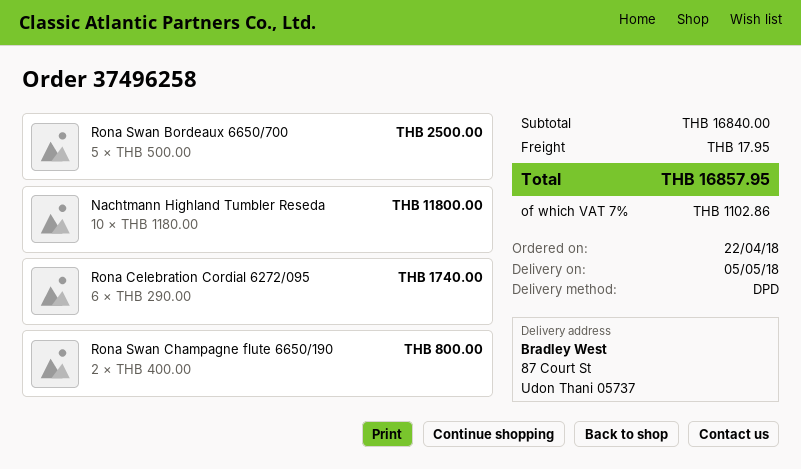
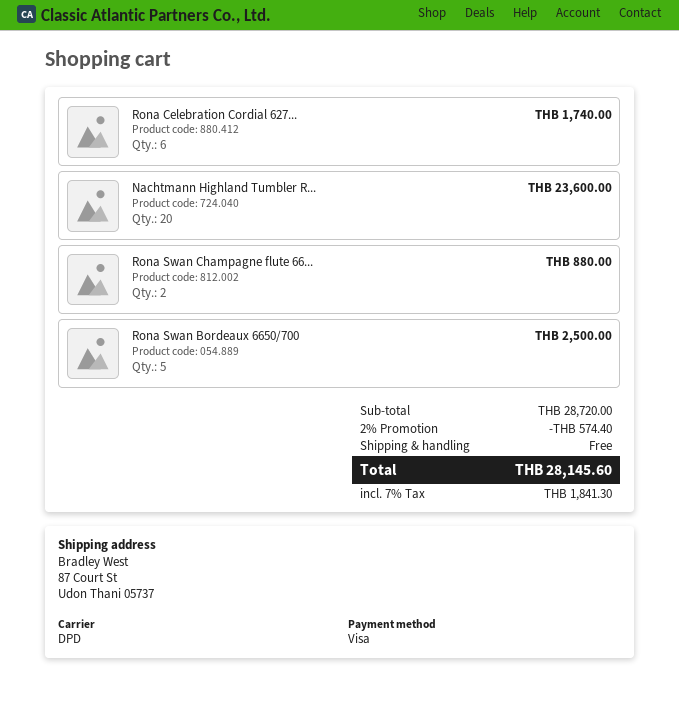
Nachtmann Highland Tumbler Reseda: 10 for 11800.00 -> 20 for 23600.00
Rona Swan Champagne flute 6650/190: 2 for 800.00 -> 2 for 880.00
subtotal: 16840.00 -> 28720.00
discount: none -> 2% = 574.40
shipping: 17.95 -> 0.00
tax: 7% = 1102.86 -> 7% = 1841.30
total: 16857.95 -> 28145.60

